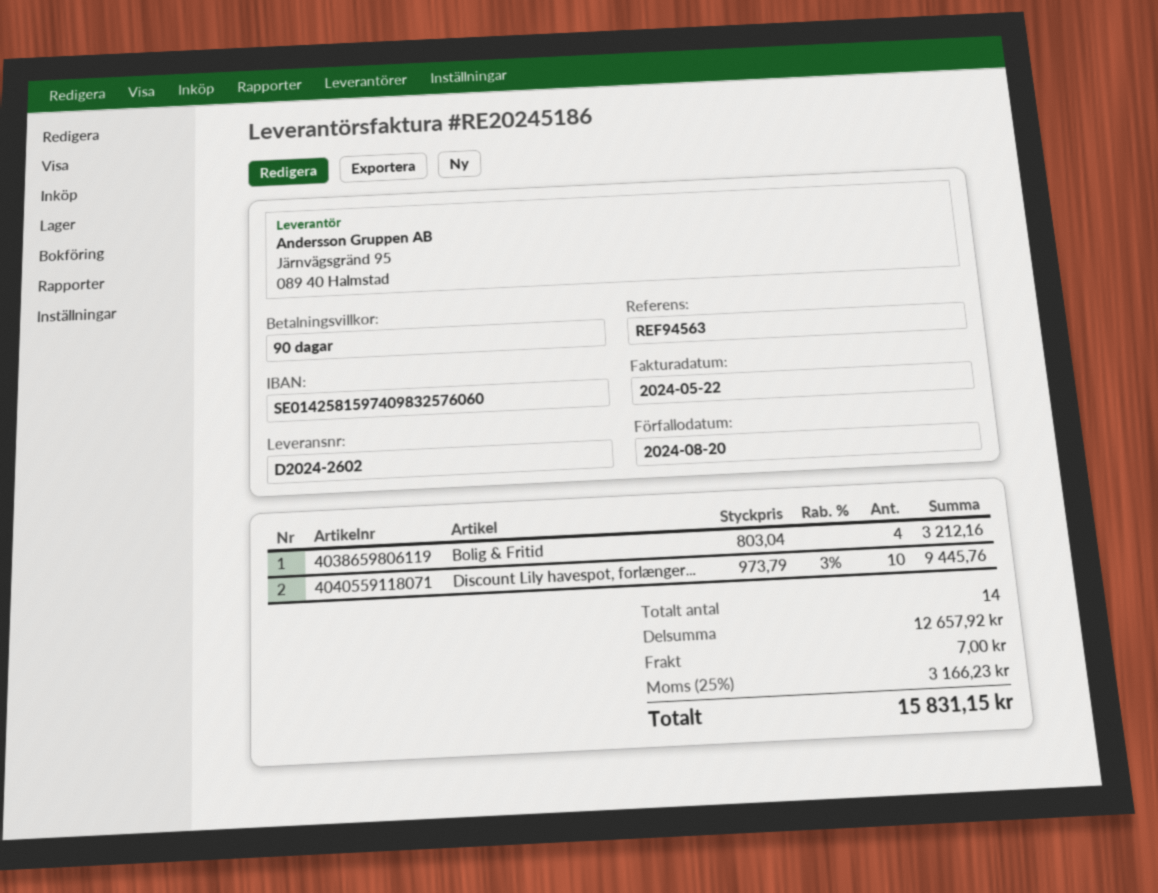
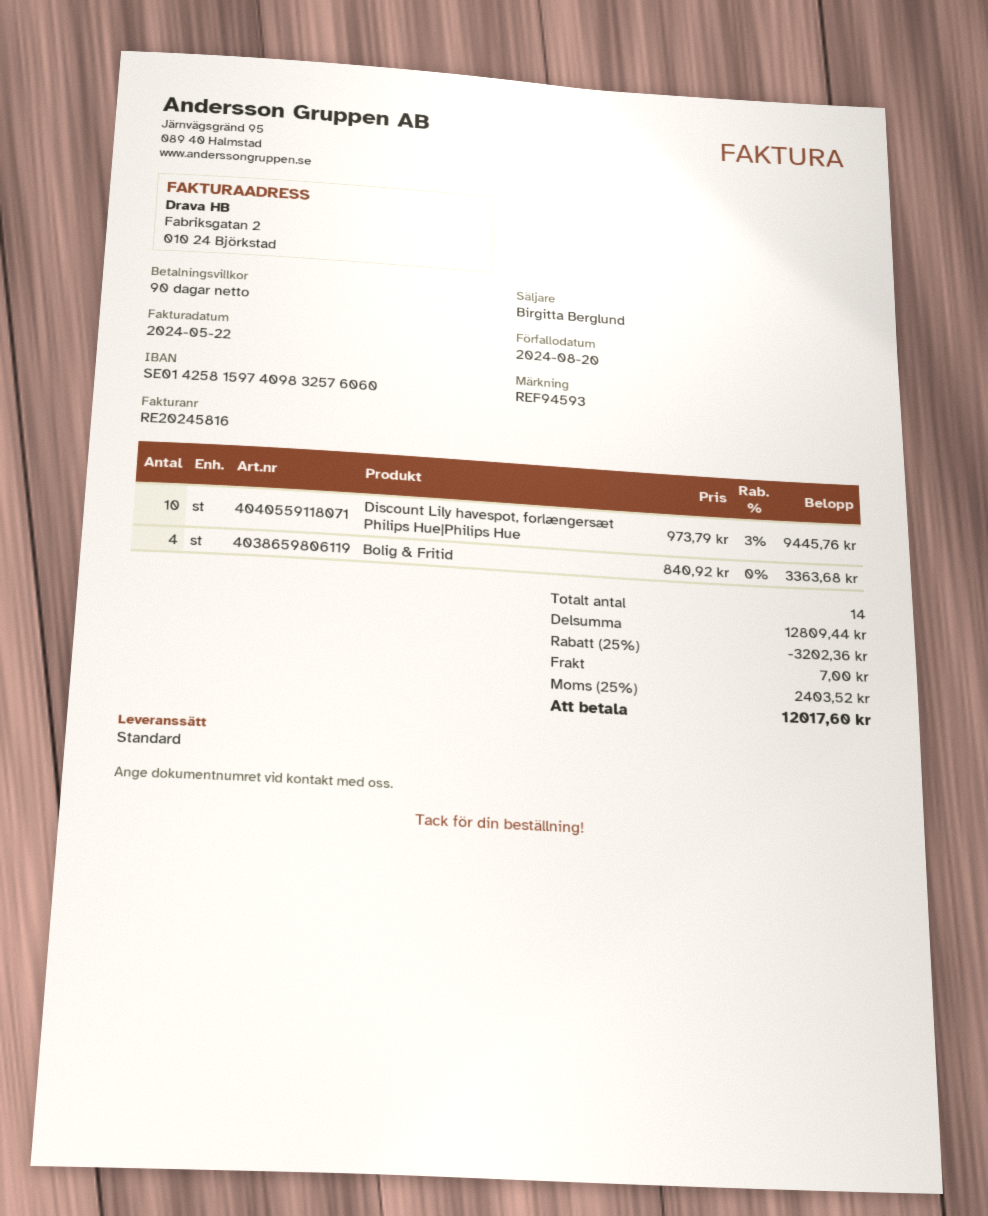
invoice number: RE20245186 -> RE20245816
reference: REF94563 -> REF94593
Bolig & Fritid: 4 x 803.04 = 3212.16 -> 4 x 840.92 = 3363.68
subtotal: 12657.92 -> 12809.44
discount: none -> 25% = 3202.36
tax: 25% = 3166.23 -> 25% = 2403.52
total: 15831.15 -> 12017.60

